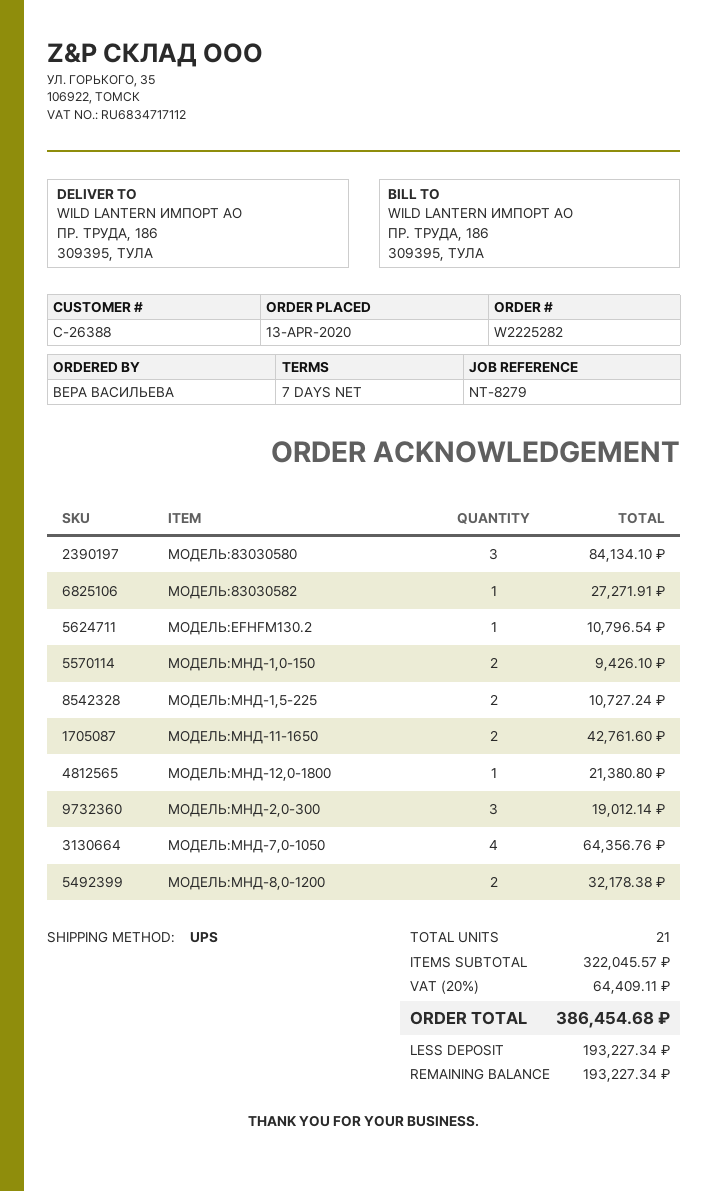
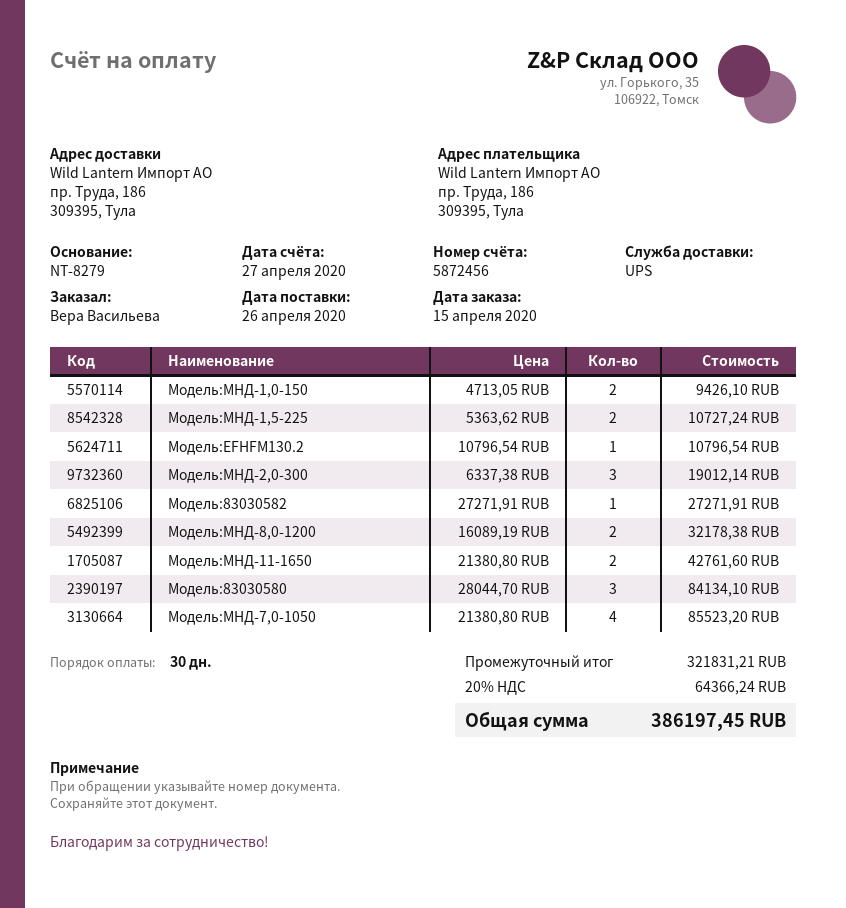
order date: 2020-04-13 -> 2020-04-15
payment terms: 7 days -> 30 days
МОДЕЛЬ:МНД-12,0-1800: 1 for 21380.80 -> none
МОДЕЛЬ:МНД-7,0-1050: 4 for 64356.76 -> 4 for 85523.20
subtotal: 322045.57 -> 321831.21
tax: 20% = 64409.11 -> 20% = 64366.24
total: 386454.68 -> 386197.45

